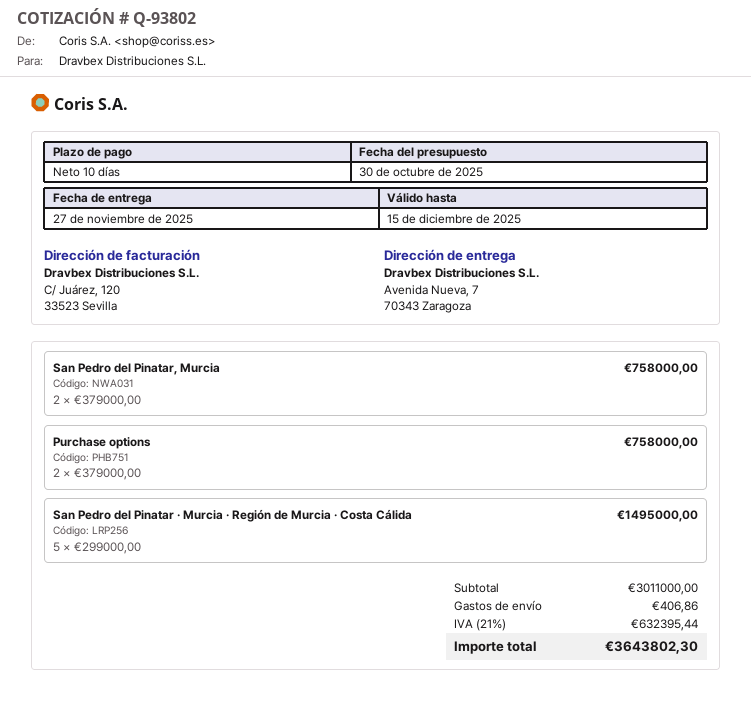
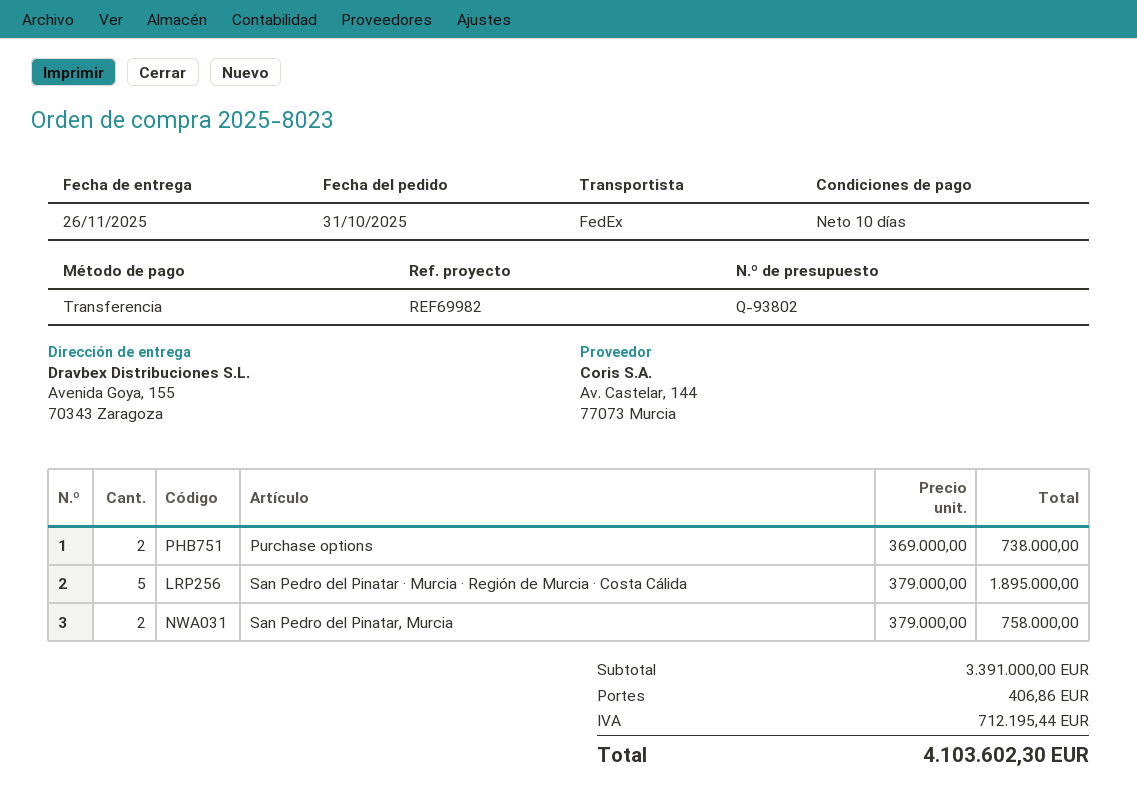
delivery date: 2025-11-27 -> 2025-11-26
ship to: Avenida Nueva, 7, 70343 Zaragoza -> Avenida Goya, 155, 70343 Zaragoza
Purchase options: 2 x 379000.00 = 758000.00 -> 2 x 369000.00 = 738000.00
San Pedro del Pinatar · Murcia · Región de Murcia · Costa Cálida: 5 x 299000.00 = 1495000.00 -> 5 x 379000.00 = 1895000.00
subtotal: 3011000.00 -> 3391000.00
tax: 632395.44 -> 712195.44
total: 3643802.30 -> 4103602.30

